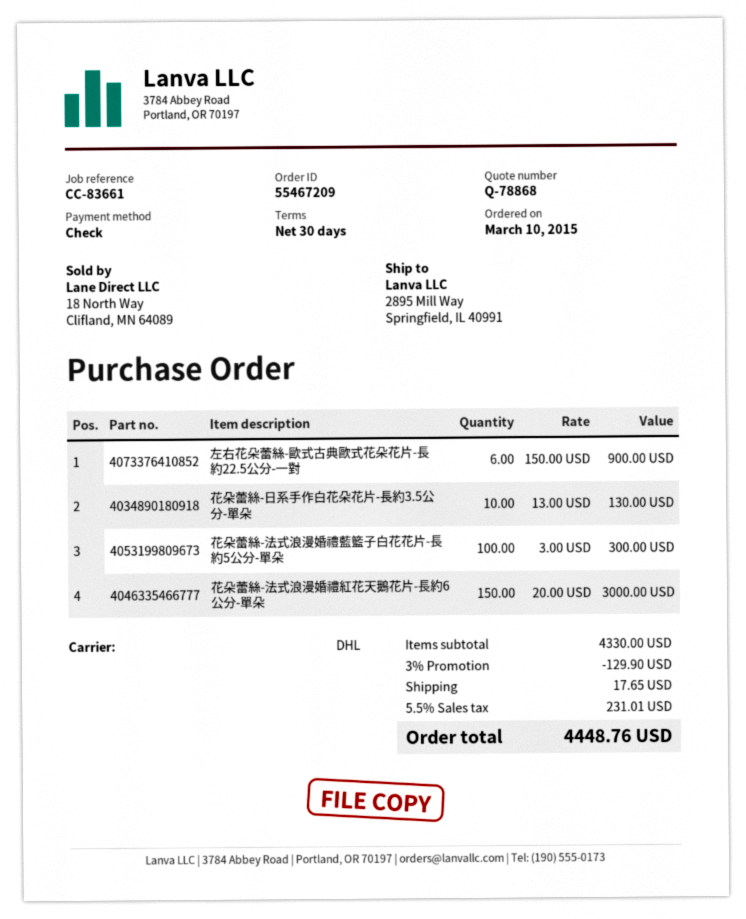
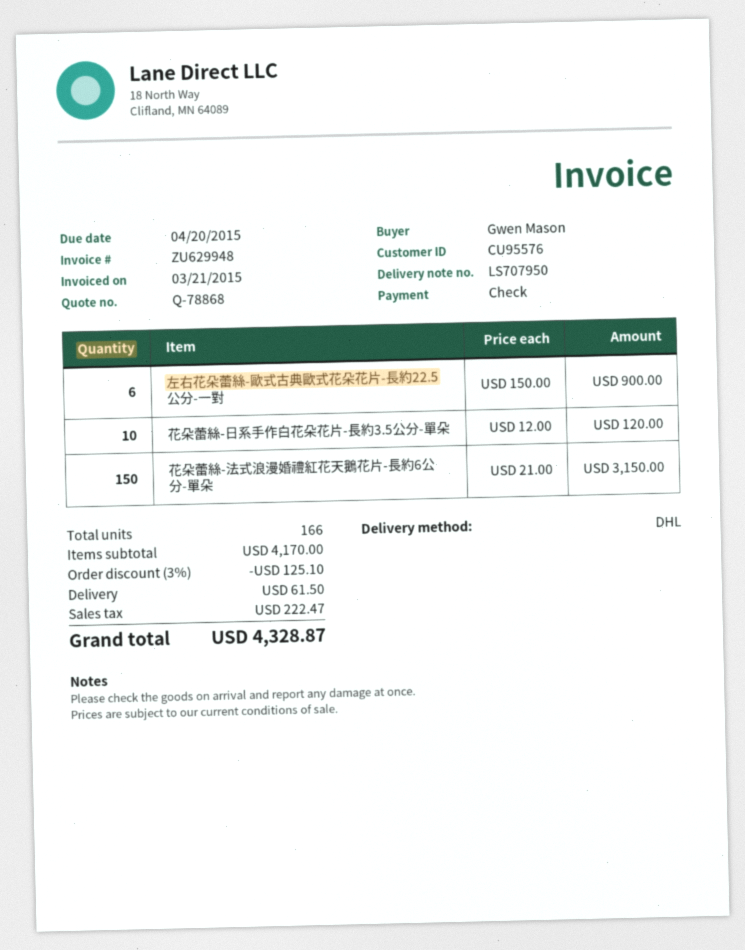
花朵蕾絲-日系手作白花朵花片-長約3.5公分-單朵: 10 x 13.00 = 130.00 -> 10 x 12.00 = 120.00
花朵蕾絲-法式浪漫婚禮藍籃子白花花片-長約5公分-單朵: 100 x 3.00 = 300.00 -> none
花朵蕾絲-法式浪漫婚禮紅花天鵝花片-長約6公分-單朵: 150 x 20.00 = 3000.00 -> 150 x 21.00 = 3150.00
subtotal: 4330.00 -> 4170.00
discount: 3% = 129.90 -> 3% = 125.10
shipping: 17.65 -> 61.50
tax: 231.01 -> 222.47
total: 4448.76 -> 4328.87

